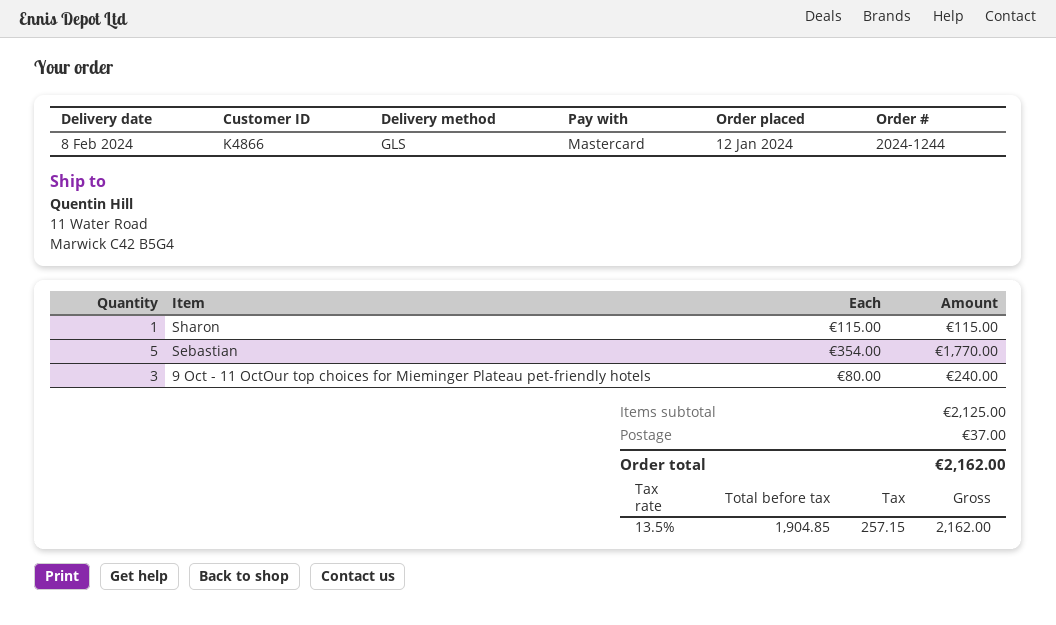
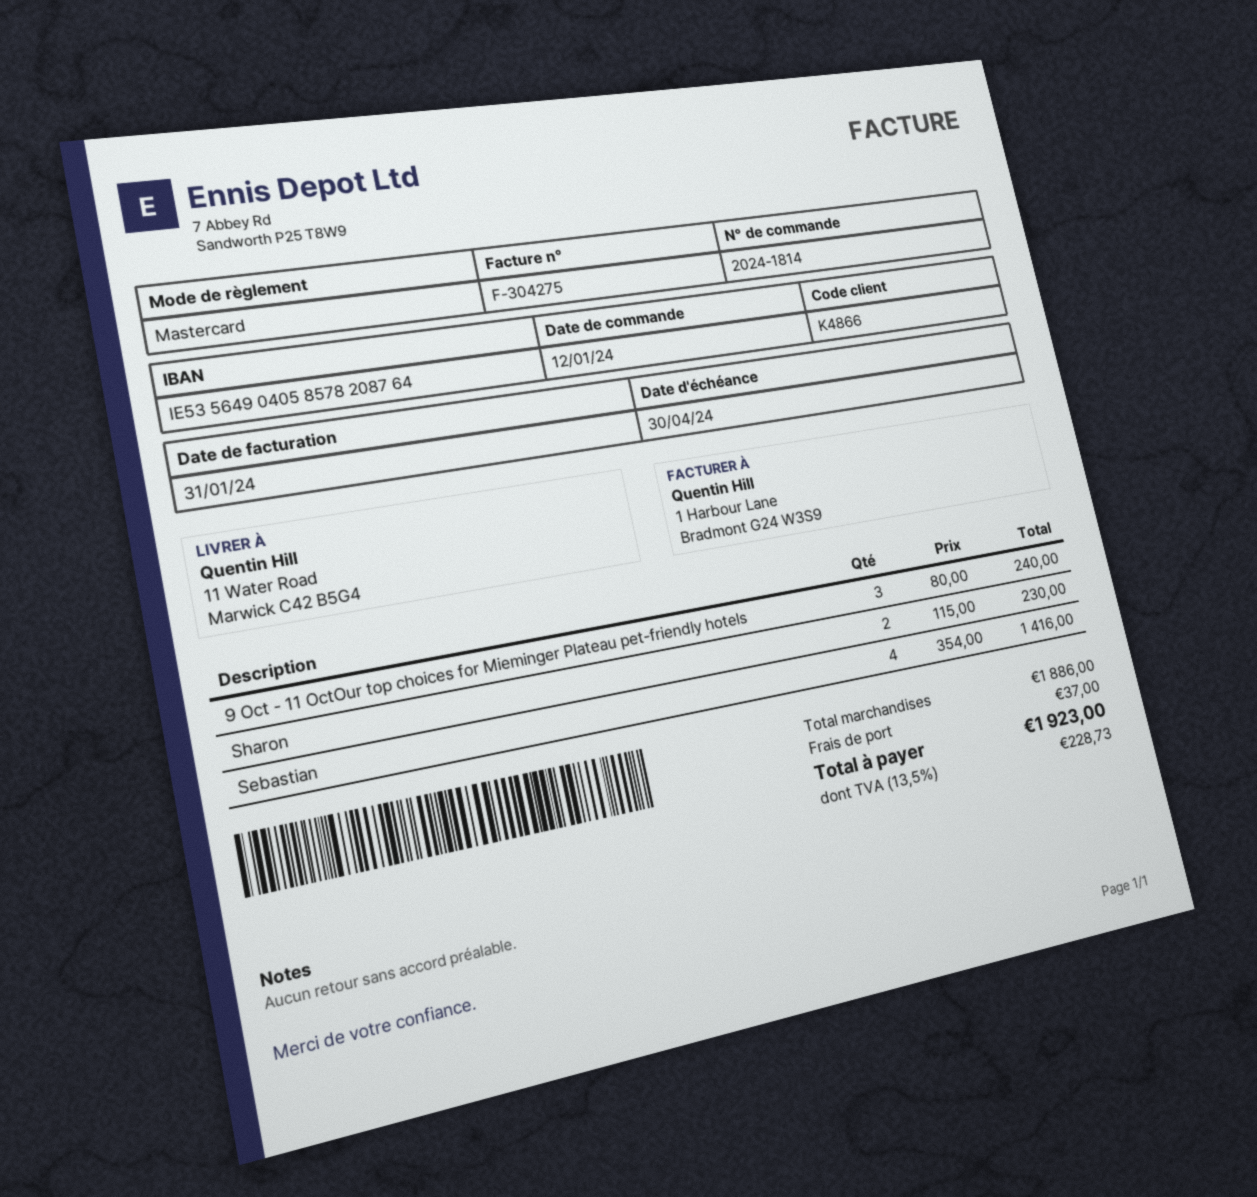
order number: 2024-1244 -> 2024-1814
Sharon: 1 x 115.00 = 115.00 -> 2 x 115.00 = 230.00
Sebastian: 5 x 354.00 = 1770.00 -> 4 x 354.00 = 1416.00
subtotal: 2125.00 -> 1886.00
tax: 13.5% = 257.15 -> 13.5% = 228.73
total: 2162.00 -> 1923.00

